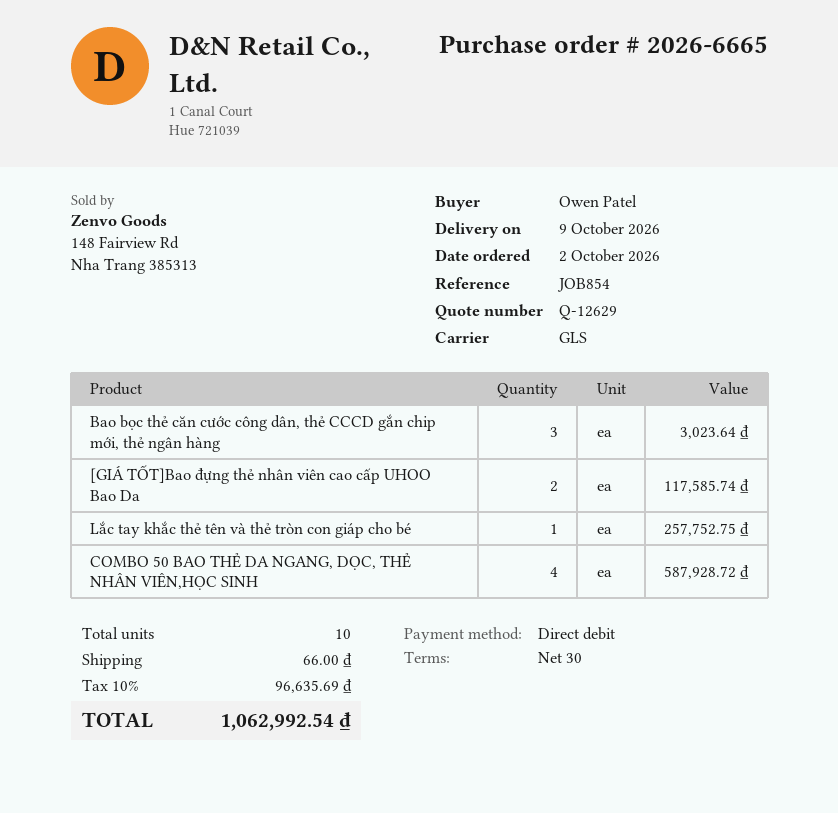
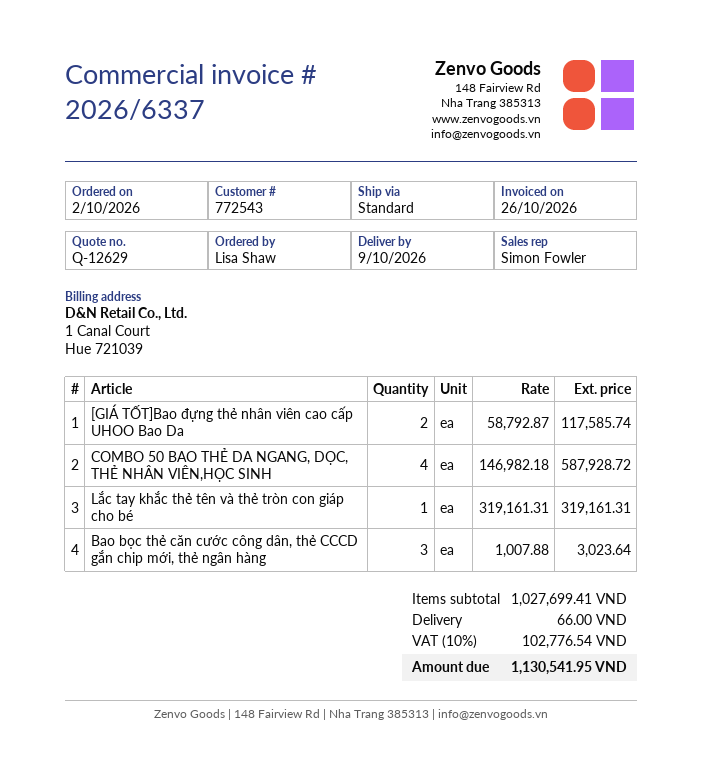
ordered by: Owen Patel -> Lisa Shaw
shipping method: GLS -> standard
Lắc tay khắc thẻ tên và thẻ tròn con giáp cho bé: 1 for 257752.75 -> 1 for 319161.31
tax: 10% = 96635.69 -> 10% = 102776.54
total: 1062992.54 -> 1130541.95

